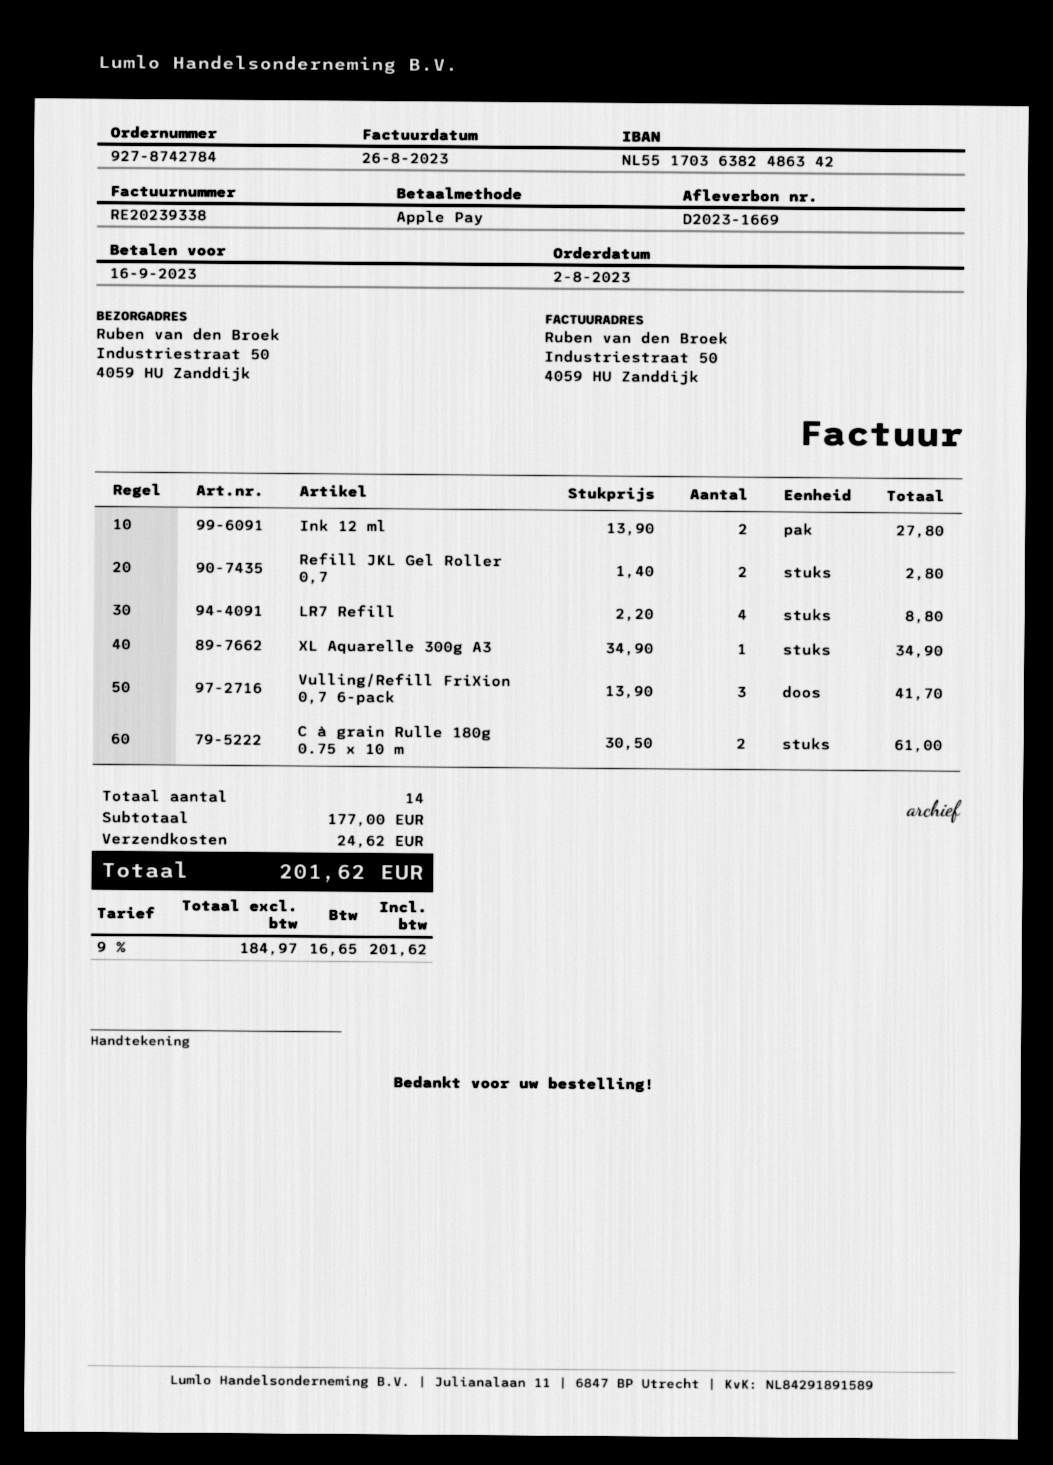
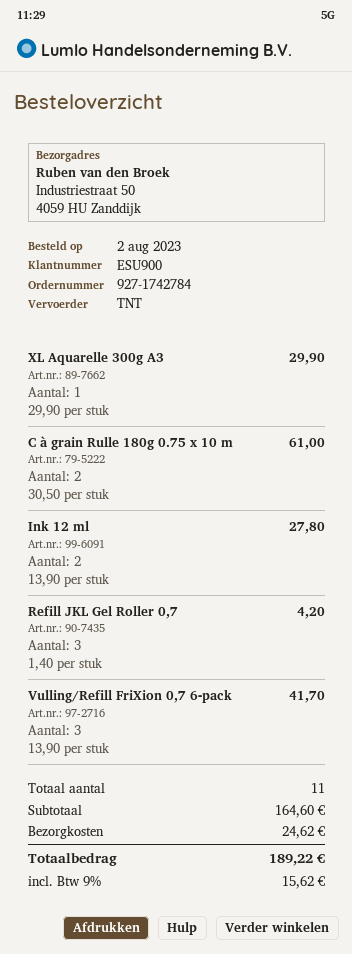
order number: 927-8742784 -> 927-1742784
Refill JKL Gel Roller 0,7: 2 x 1.40 = 2.80 -> 3 x 1.40 = 4.20
LR7 Refill: 4 x 2.20 = 8.80 -> none
XL Aquarelle 300g A3: 1 x 34.90 = 34.90 -> 1 x 29.90 = 29.90
total quantity: 14 -> 11
subtotal: 177.00 -> 164.60
tax: 9% = 16.65 -> 9% = 15.62
total: 201.62 -> 189.22

